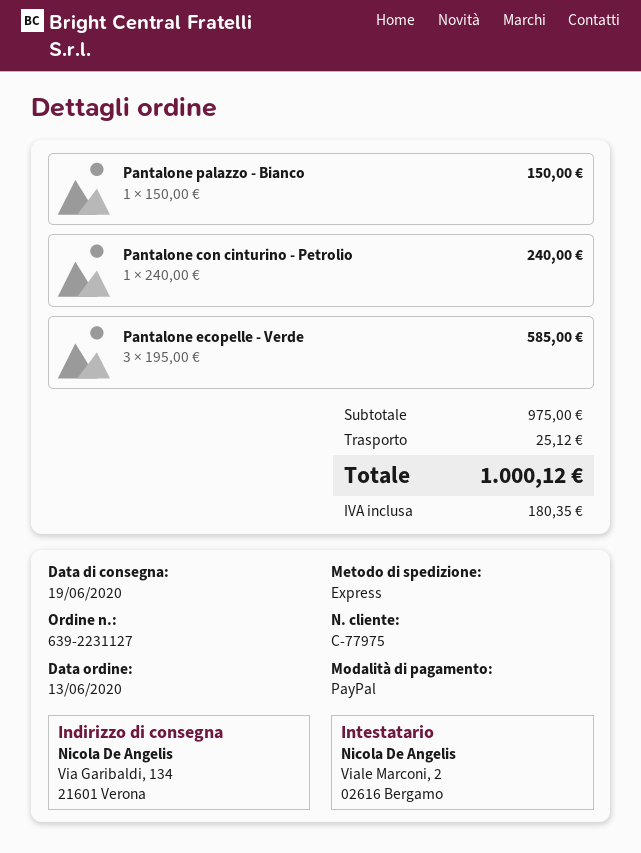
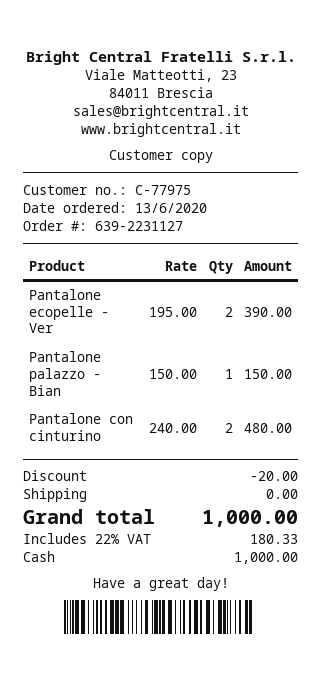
payment method: PayPal -> cash
Pantalone con cinturino - Petrolio: 1 x 240.00 = 240.00 -> 2 x 240.00 = 480.00
Pantalone ecopelle - Verde: 3 x 195.00 = 585.00 -> 2 x 195.00 = 390.00
discount: none -> 20.00
shipping: 25.12 -> 0.00
tax: 180.35 -> 180.33
total: 1000.12 -> 1000.00

